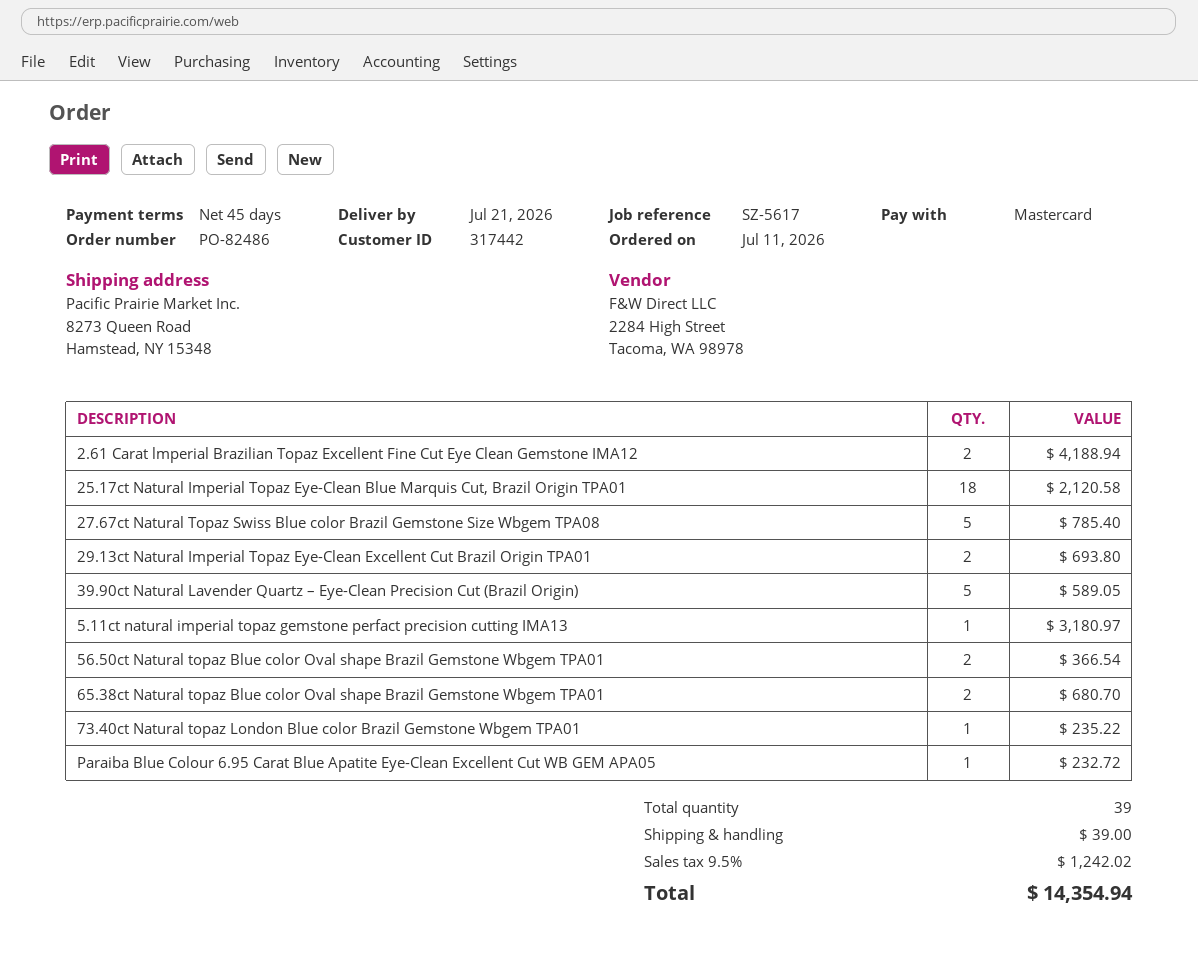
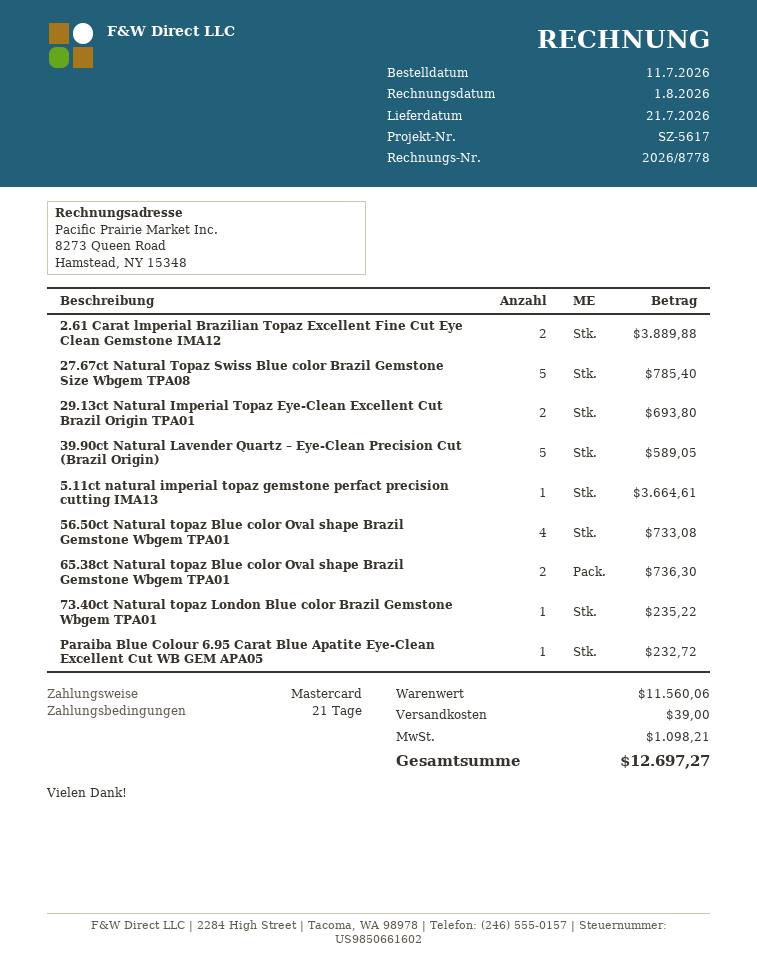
payment terms: 45 days -> 21 days
2.61 Carat lmperial Brazilian Topaz Excellent Fine Cut Eye Clean Gemstone IMA12: 2 for 4188.94 -> 2 for 3889.88
25.17ct Natural Imperial Topaz Eye-Clean Blue Marquis Cut, Brazil Origin TPA01: 18 for 2120.58 -> none
5.11ct natural imperial topaz gemstone perfact precision cutting IMA13: 1 for 3180.97 -> 1 for 3664.61
56.50ct Natural topaz Blue color Oval shape Brazil Gemstone Wbgem TPA01: 2 for 366.54 -> 4 for 733.08
65.38ct Natural topaz Blue color Oval shape Brazil Gemstone Wbgem TPA01: 2 for 680.70 -> 2 for 736.30
tax: 1242.02 -> 1098.21
total: 14354.94 -> 12697.27

